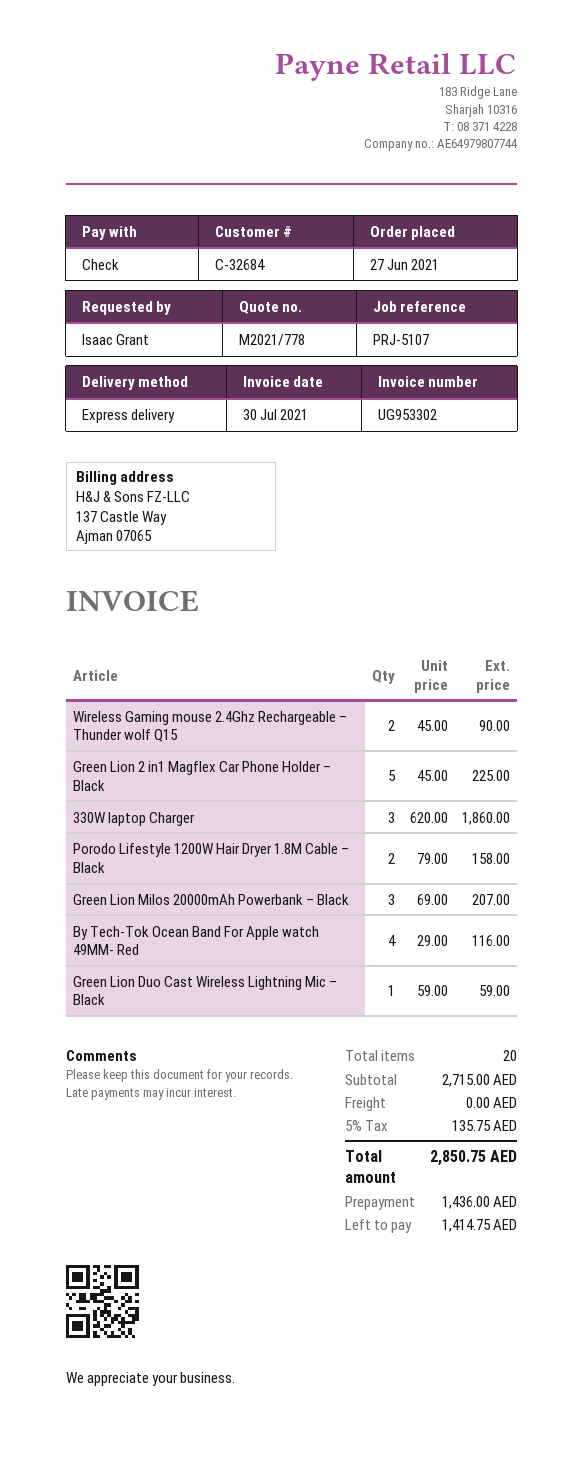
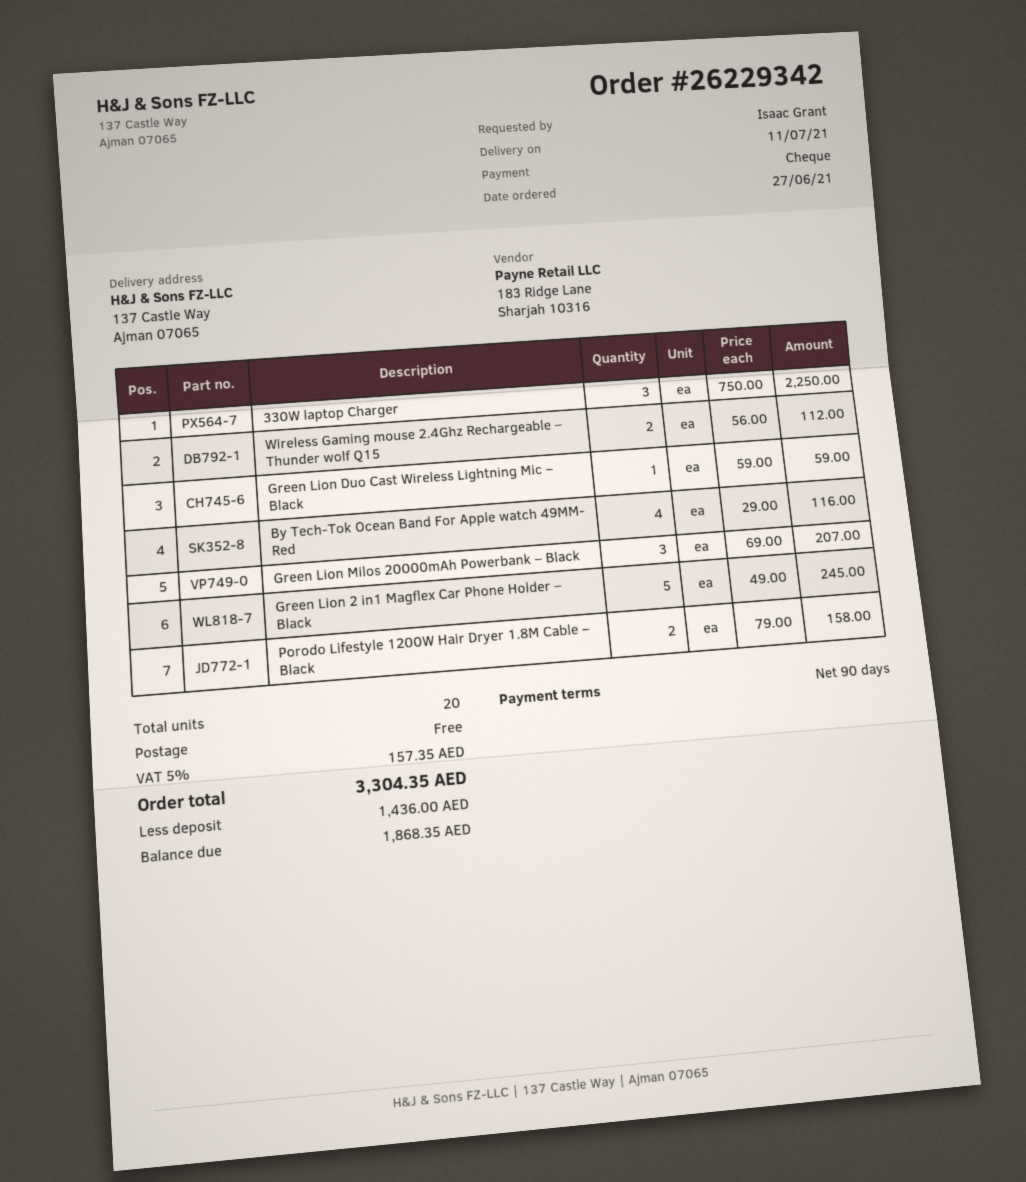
Wireless Gaming mouse 2.4Ghz Rechargeable – Thunder wolf Q15: 2 x 45.00 = 90.00 -> 2 x 56.00 = 112.00
Green Lion 2 in1 Magflex Car Phone Holder – Black: 5 x 45.00 = 225.00 -> 5 x 49.00 = 245.00
330W laptop Charger: 3 x 620.00 = 1860.00 -> 3 x 750.00 = 2250.00
tax: 5% = 135.75 -> 5% = 157.35
total: 2850.75 -> 3304.35
balance: 1414.75 -> 1868.35

